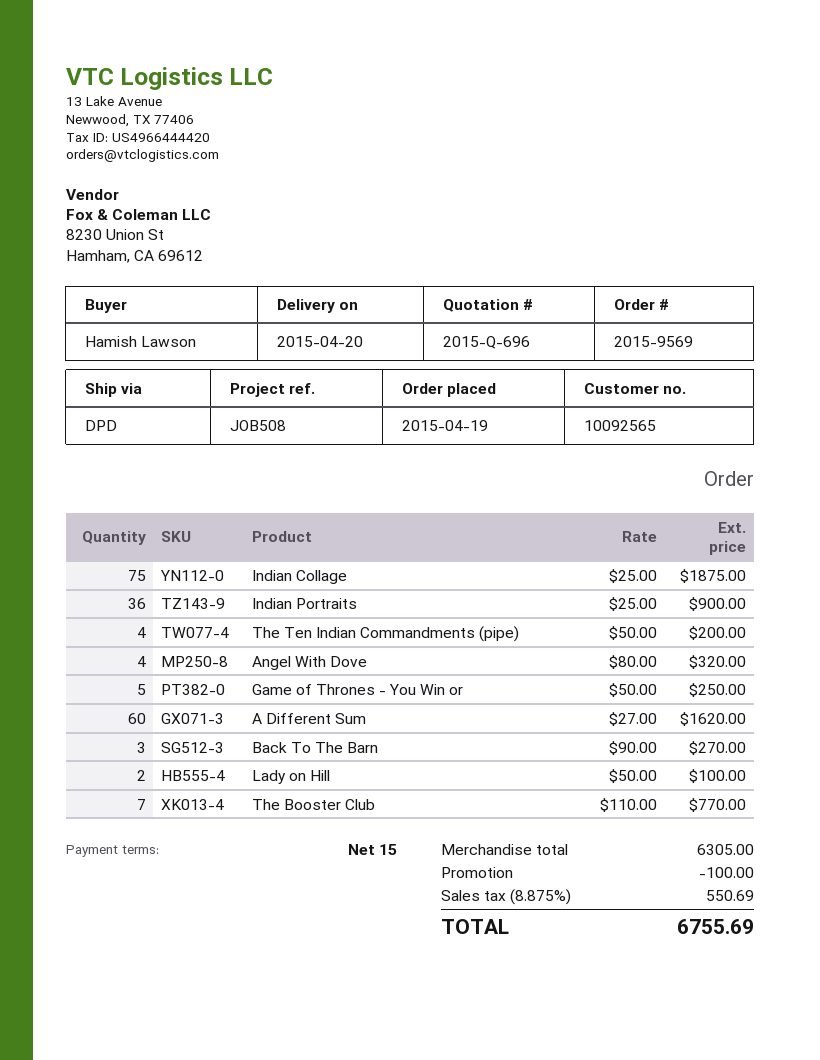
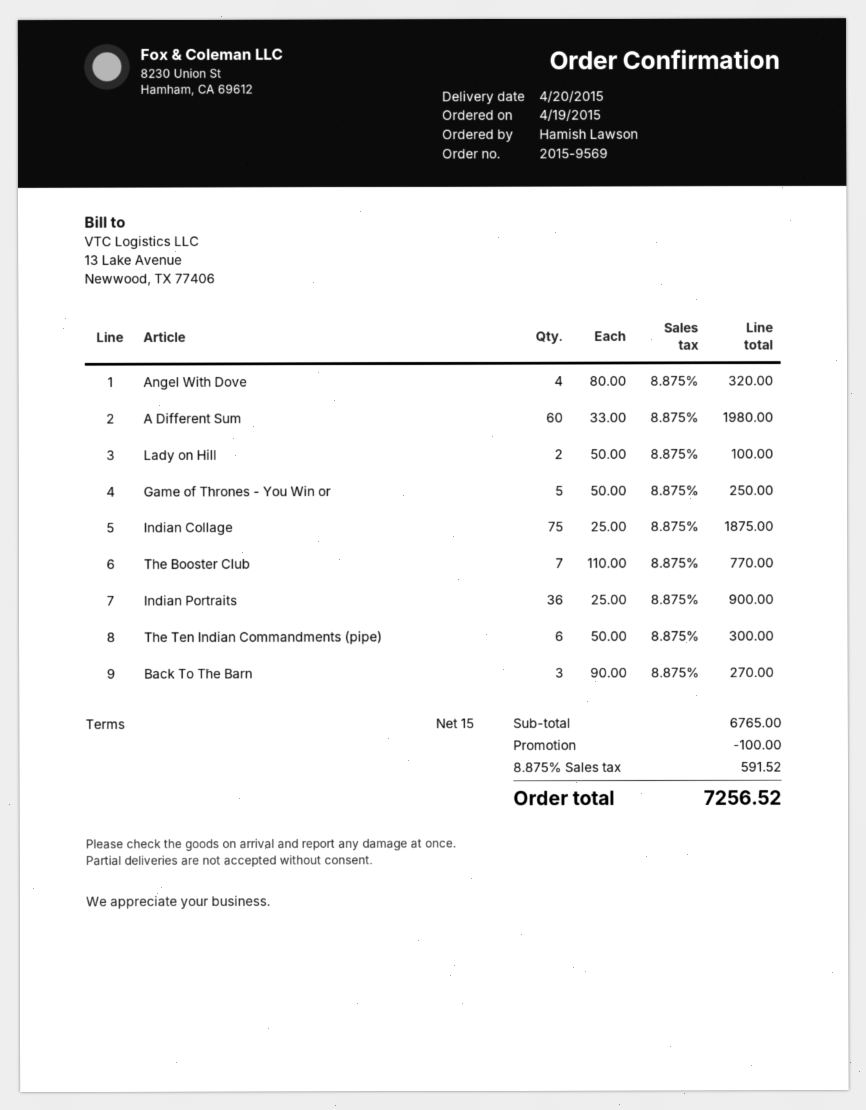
The Ten Indian Commandments (pipe): 4 x 50.00 = 200.00 -> 6 x 50.00 = 300.00
A Different Sum: 60 x 27.00 = 1620.00 -> 60 x 33.00 = 1980.00
subtotal: 6305.00 -> 6765.00
tax: 8.875% = 550.69 -> 8.875% = 591.52
total: 6755.69 -> 7256.52

